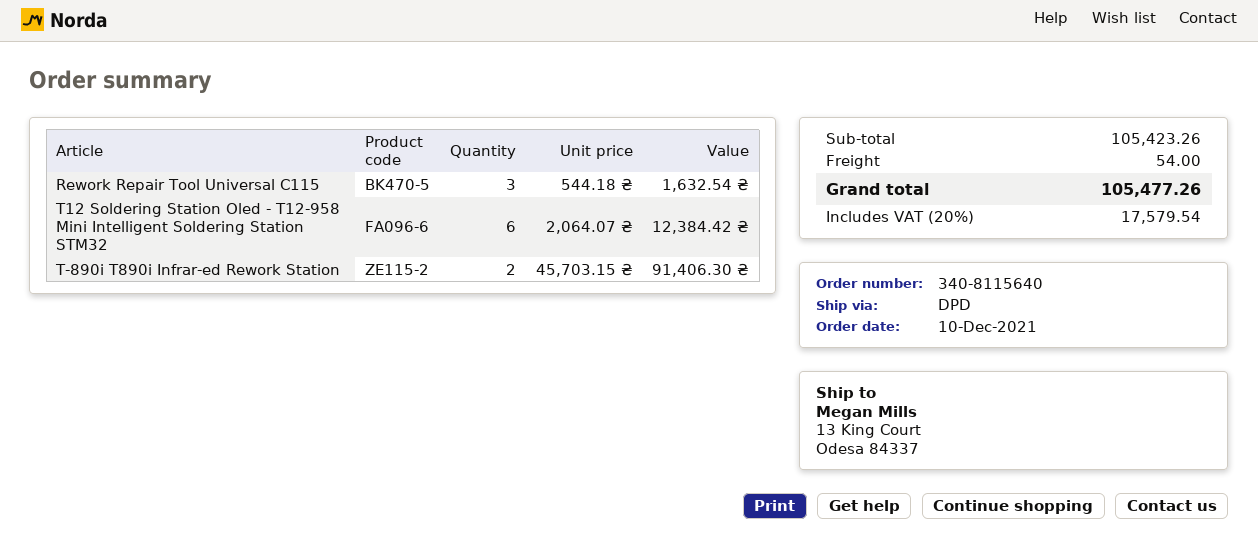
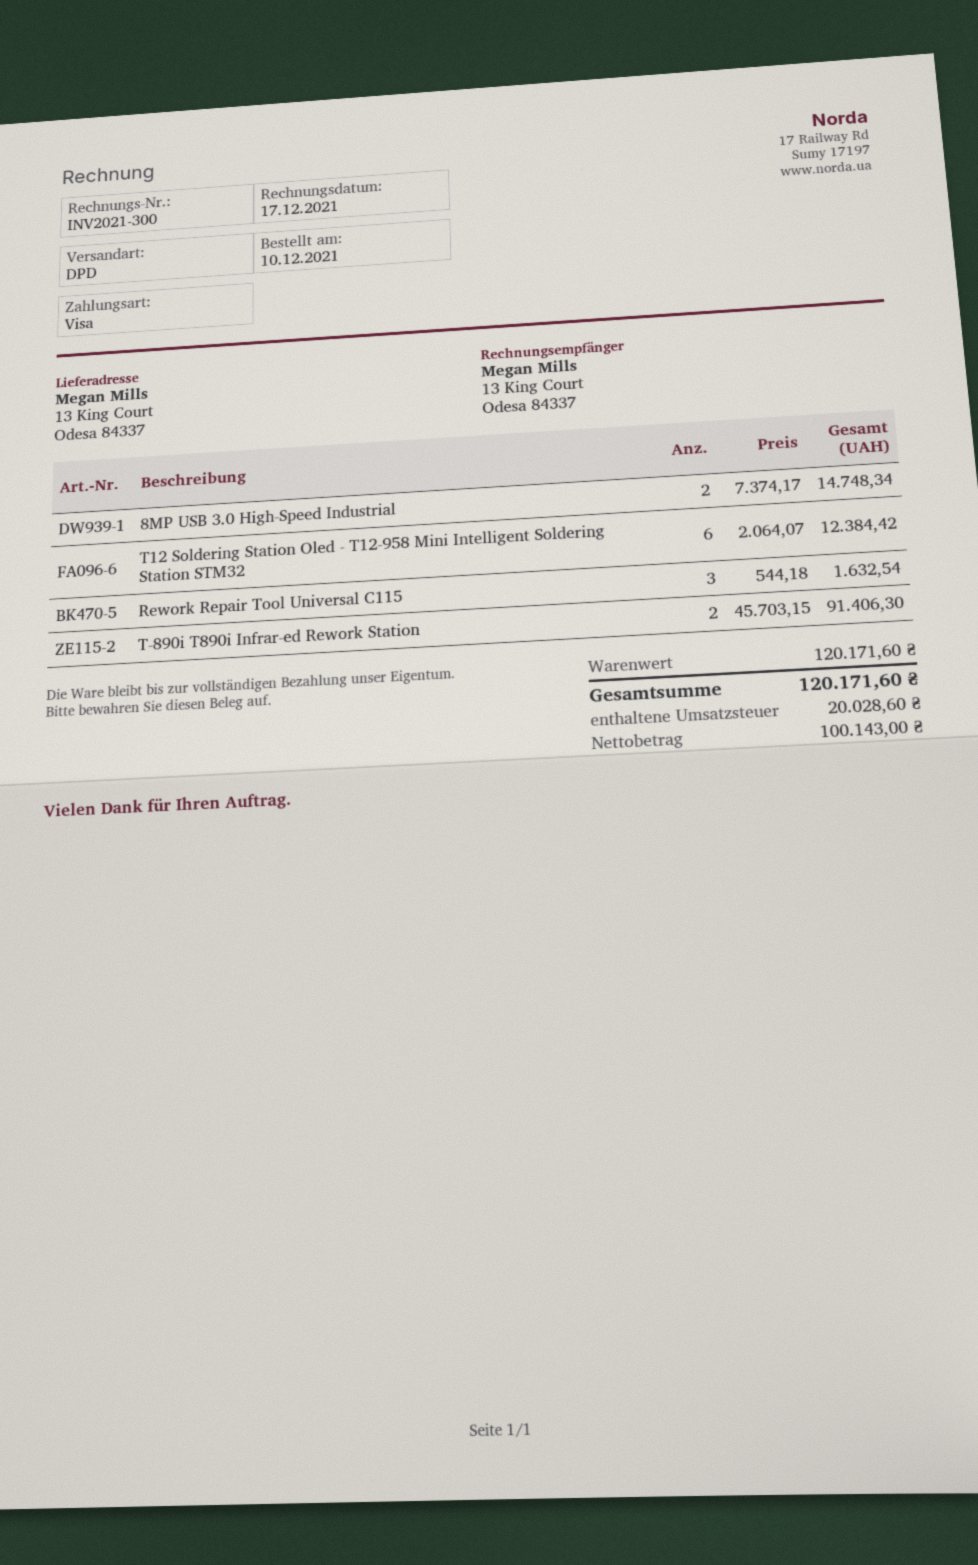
8MP USB 3.0 High-Speed Industrial: none -> 2 x 7374.17 = 14748.34
subtotal: 105423.26 -> 120171.60
shipping: 54.00 -> none
tax: 17579.54 -> 20028.60
total: 105477.26 -> 120171.60

